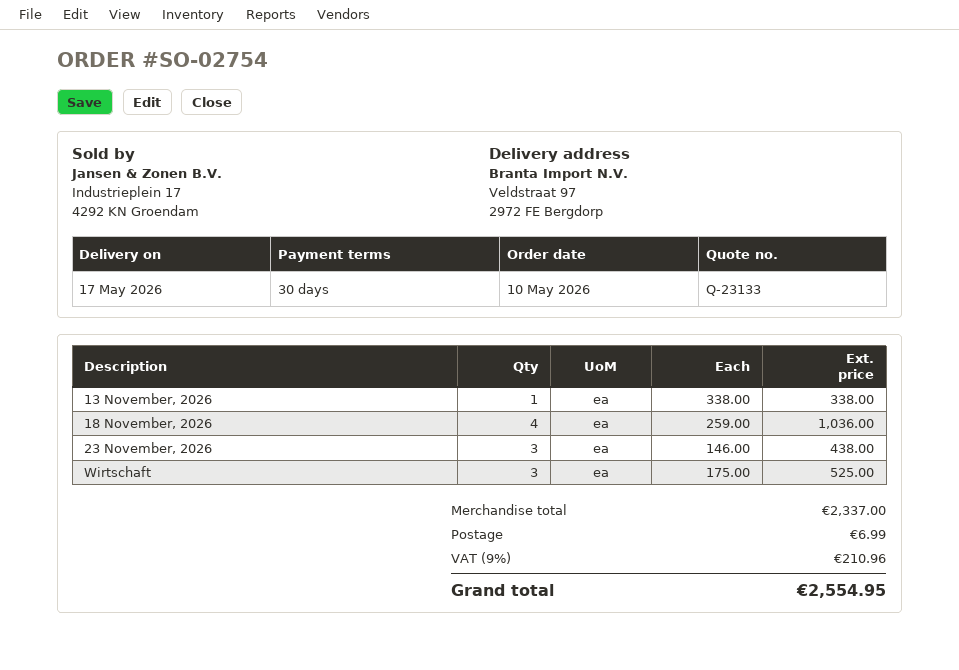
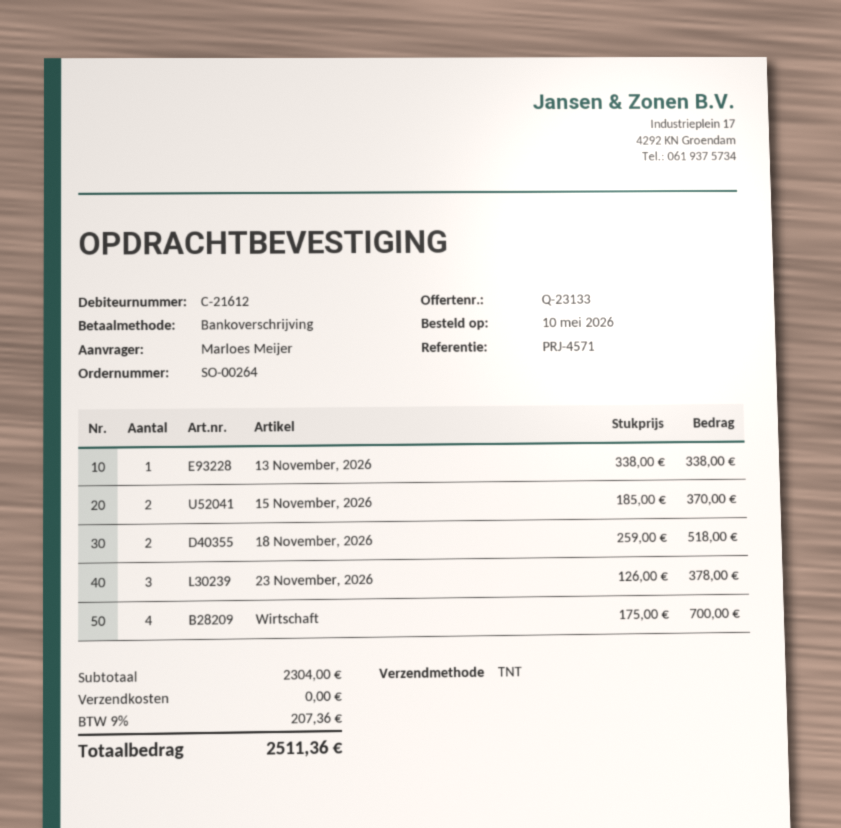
order number: SO-02754 -> SO-00264
18 November, 2026: 4 x 259.00 = 1036.00 -> 2 x 259.00 = 518.00
23 November, 2026: 3 x 146.00 = 438.00 -> 3 x 126.00 = 378.00
Wirtschaft: 3 x 175.00 = 525.00 -> 4 x 175.00 = 700.00
15 November, 2026: none -> 2 x 185.00 = 370.00
subtotal: 2337.00 -> 2304.00
shipping: 6.99 -> 0.00
tax: 9% = 210.96 -> 9% = 207.36
total: 2554.95 -> 2511.36

